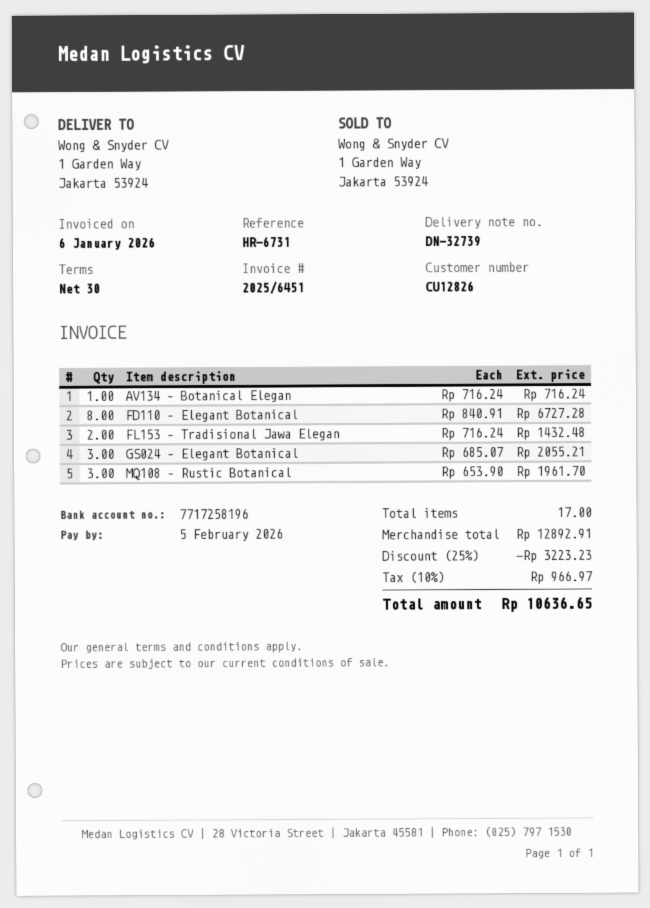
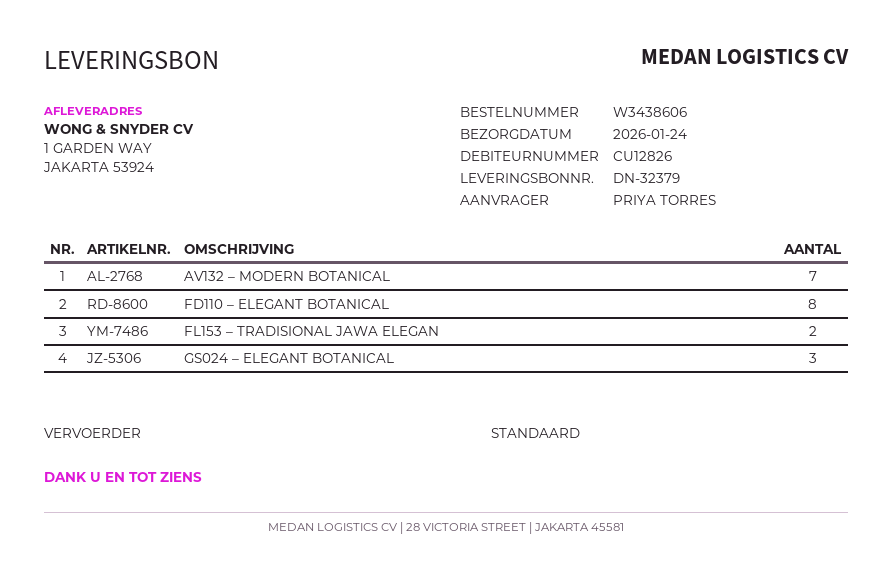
delivery note number: DN-32739 -> DN-32379
AV134 – Botanical Elegan: 1 -> none
MQ108 – Rustic Botanical: 3 -> none
AV132 – MODERN BOTANICAL: none -> 7

